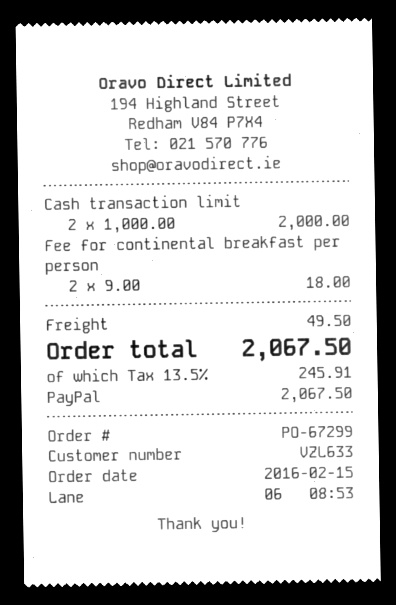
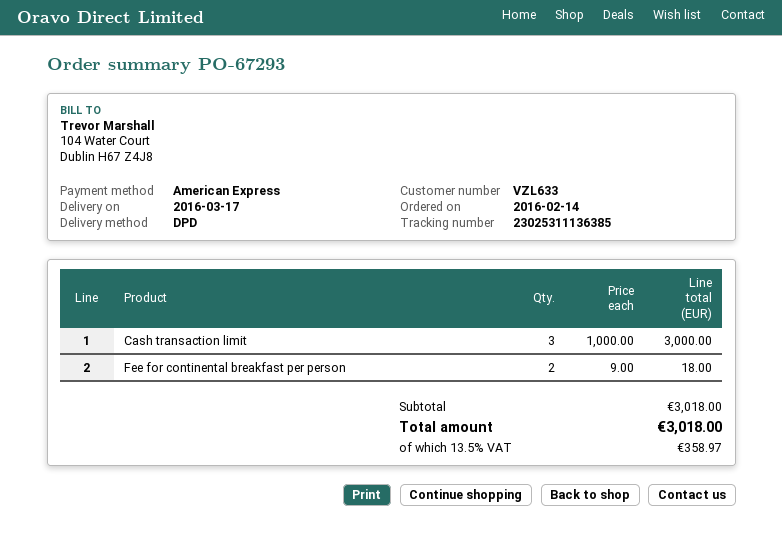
order number: PO-67299 -> PO-67293
order date: 2016-02-15 -> 2016-02-14
payment method: PayPal -> American Express
Cash transaction limit: 2 x 1000.00 = 2000.00 -> 3 x 1000.00 = 3000.00
shipping: 49.50 -> none
tax: 13.5% = 245.91 -> 13.5% = 358.97
total: 2067.50 -> 3018.00

